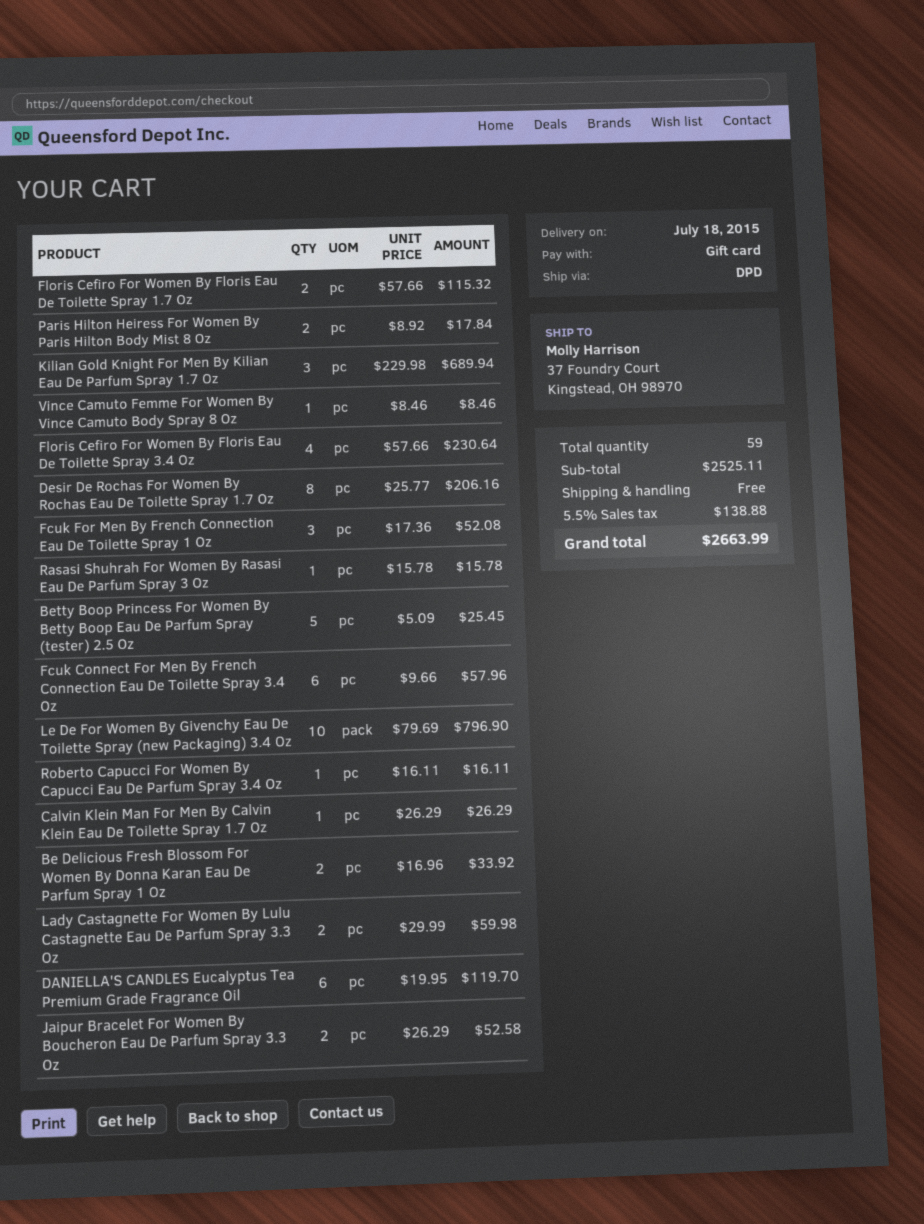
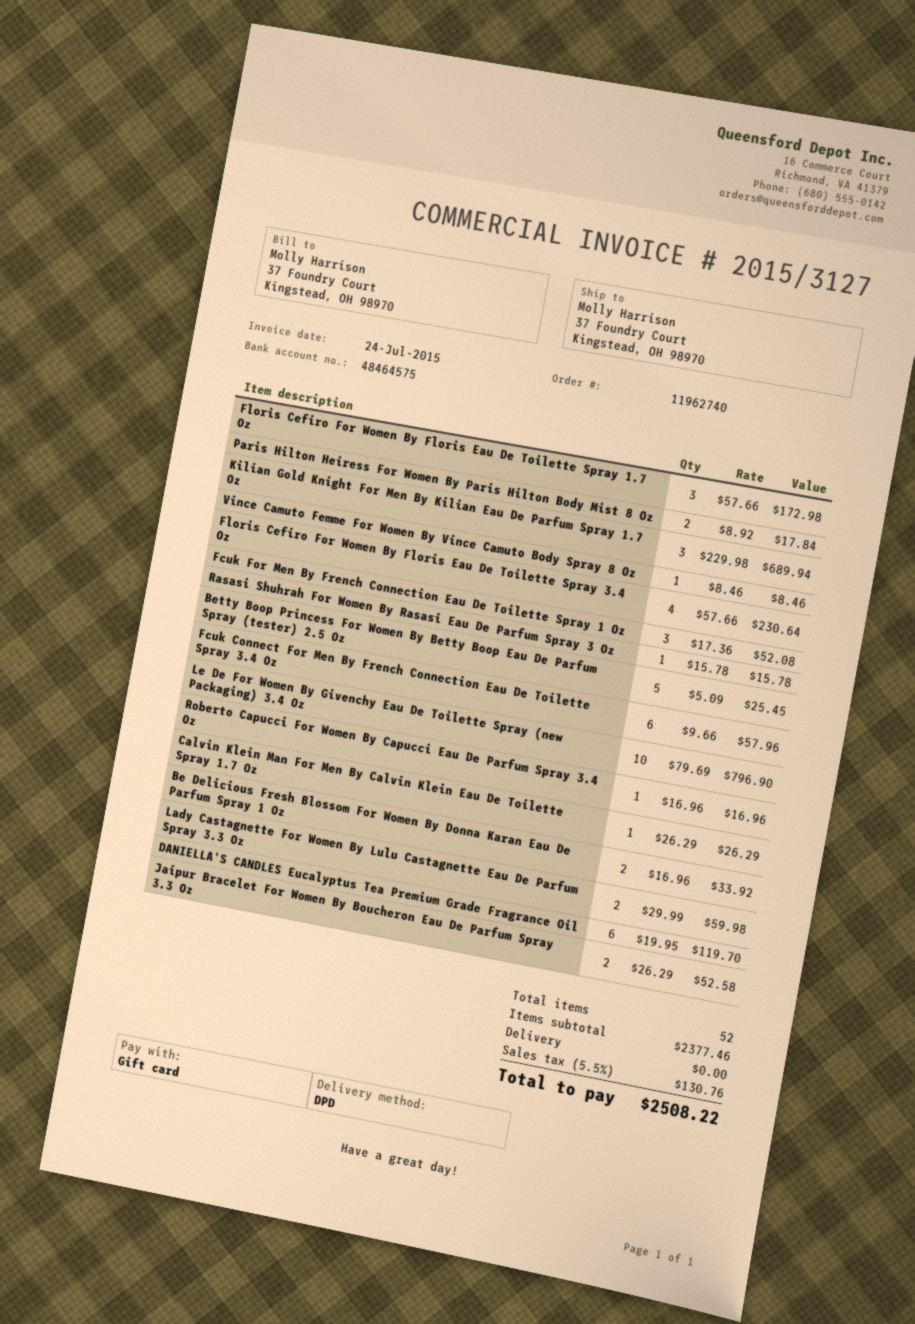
Floris Cefiro For Women By Floris Eau De Toilette Spray 1.7 Oz: 2 x 57.66 = 115.32 -> 3 x 57.66 = 172.98
Desir De Rochas For Women By Rochas Eau De Toilette Spray 1.7 Oz: 8 x 25.77 = 206.16 -> none
Roberto Capucci For Women By Capucci Eau De Parfum Spray 3.4 Oz: 1 x 16.11 = 16.11 -> 1 x 16.96 = 16.96
total quantity: 59 -> 52
subtotal: 2525.11 -> 2377.46
tax: 5.5% = 138.88 -> 5.5% = 130.76
total: 2663.99 -> 2508.22

